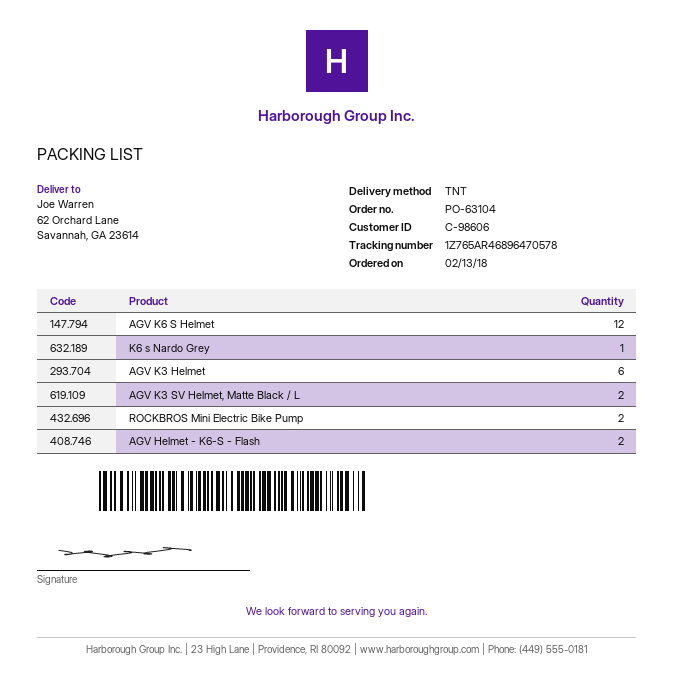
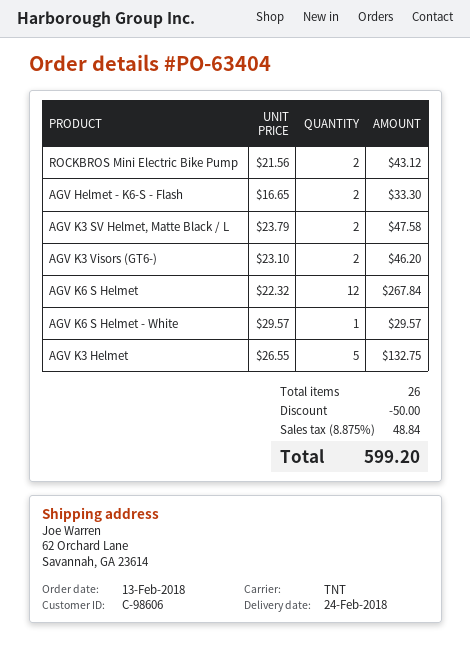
order number: PO-63104 -> PO-63404
K6 s Nardo Grey: 1 -> none
AGV K3 Helmet: 6 -> 5
AGV K3 Visors (GT6-): none -> 2
AGV K6 S Helmet - White: none -> 1

